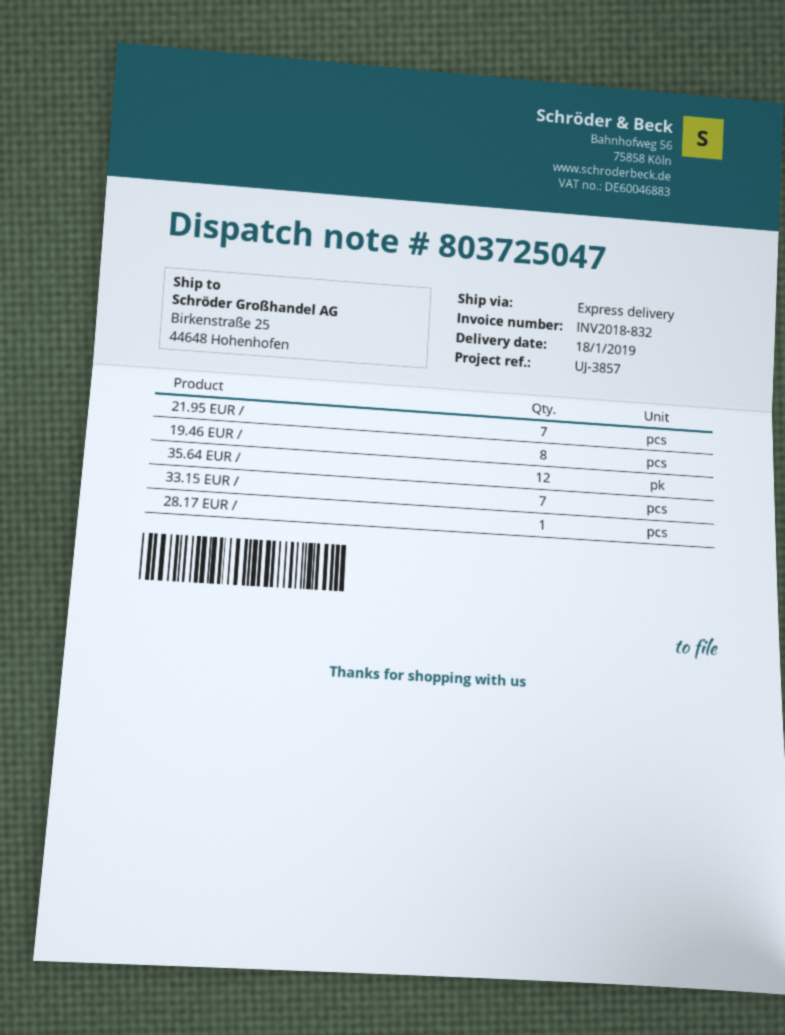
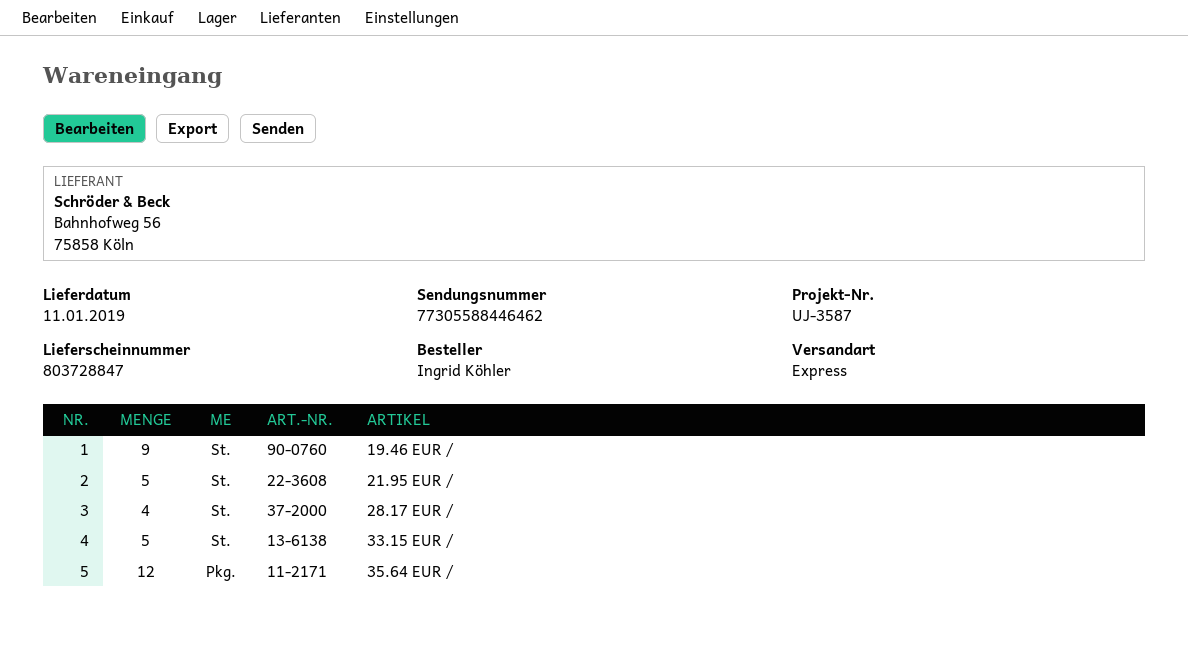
delivery note number: 803725047 -> 803728847
delivery date: 2019-01-18 -> 2019-01-11
reference: UJ-3857 -> UJ-3587
21.95 EUR /: 7 -> 5
19.46 EUR /: 8 -> 9
33.15 EUR /: 7 -> 5
28.17 EUR /: 1 -> 4

